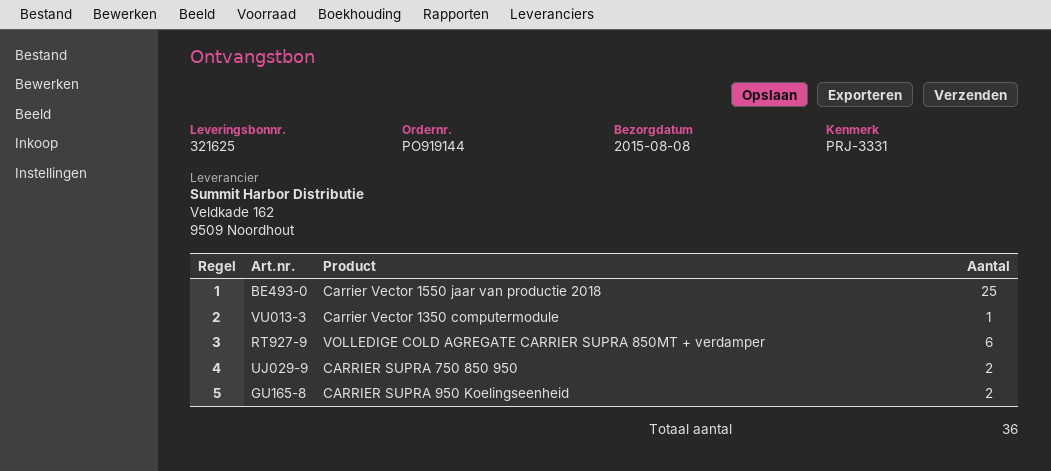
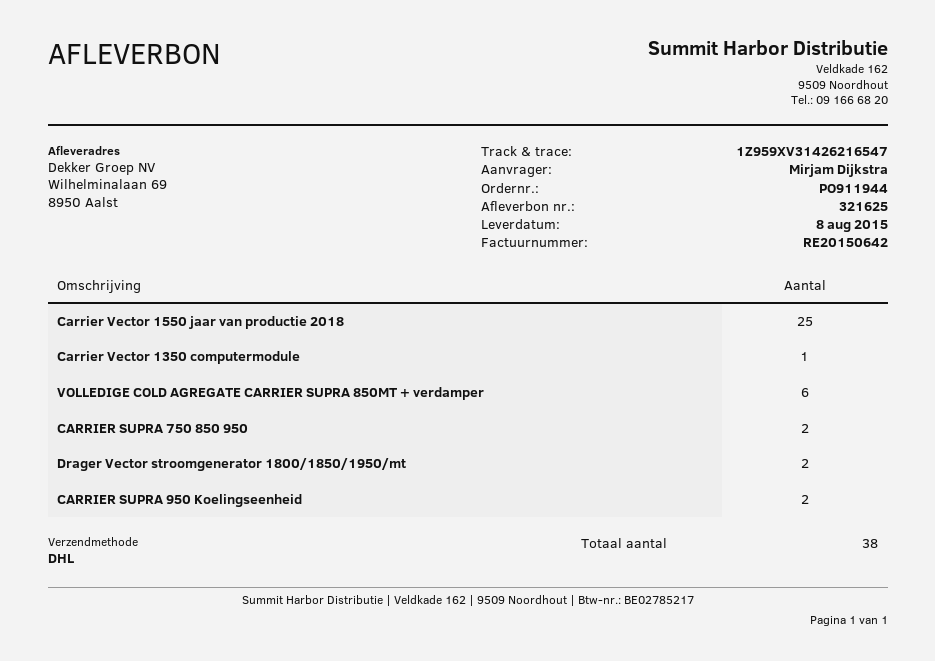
order number: PO919144 -> PO911944
Drager Vector stroomgenerator 1800/1850/1950/mt: none -> 2
total quantity: 36 -> 38

